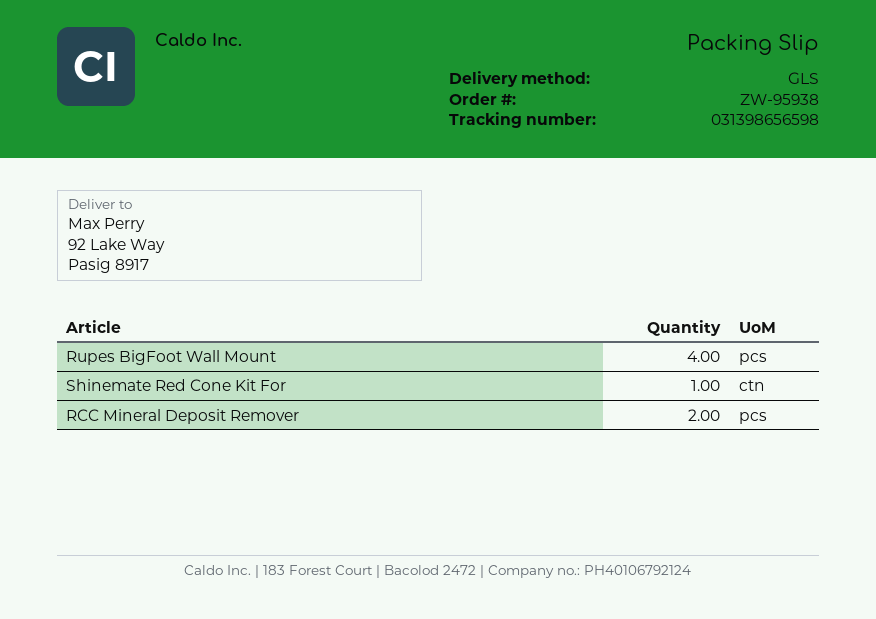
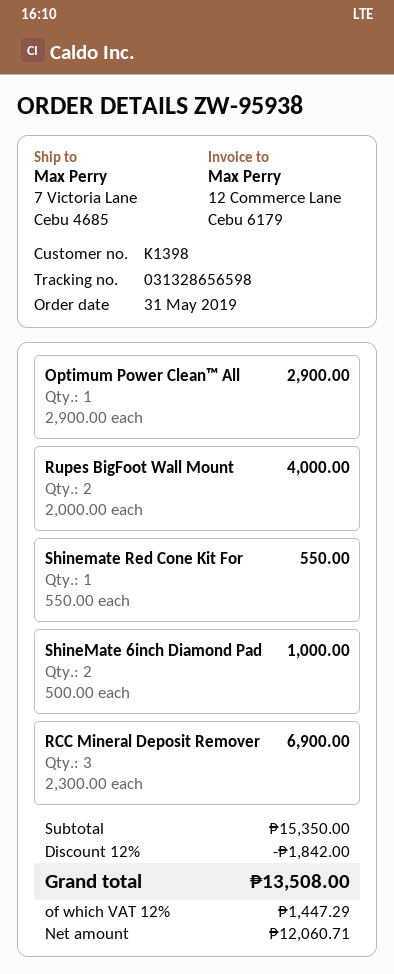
tracking number: 031398656598 -> 031328656598
ship to: 92 Lake Way, Pasig 8917 -> 7 Victoria Lane, Cebu 4685
Rupes BigFoot Wall Mount: 4 -> 2
RCC Mineral Deposit Remover: 2 -> 3
Optimum Power Clean™ All: none -> 1
ShineMate 6inch Diamond Pad: none -> 2

